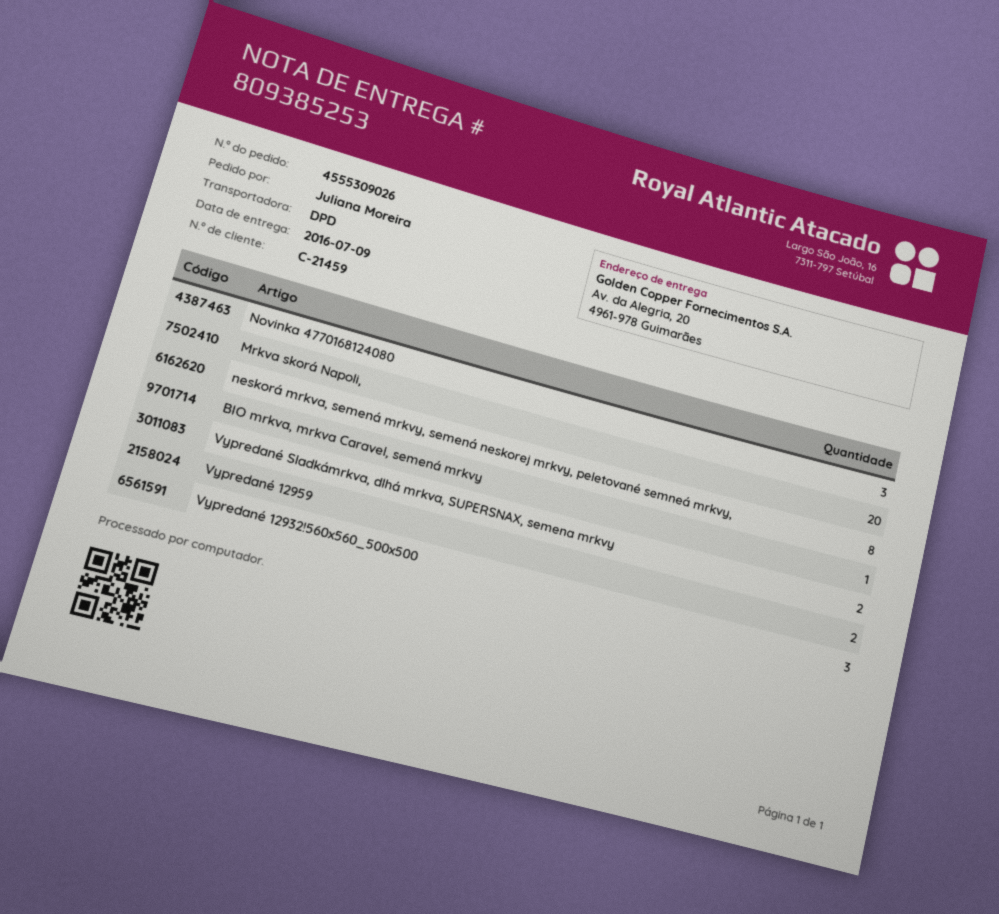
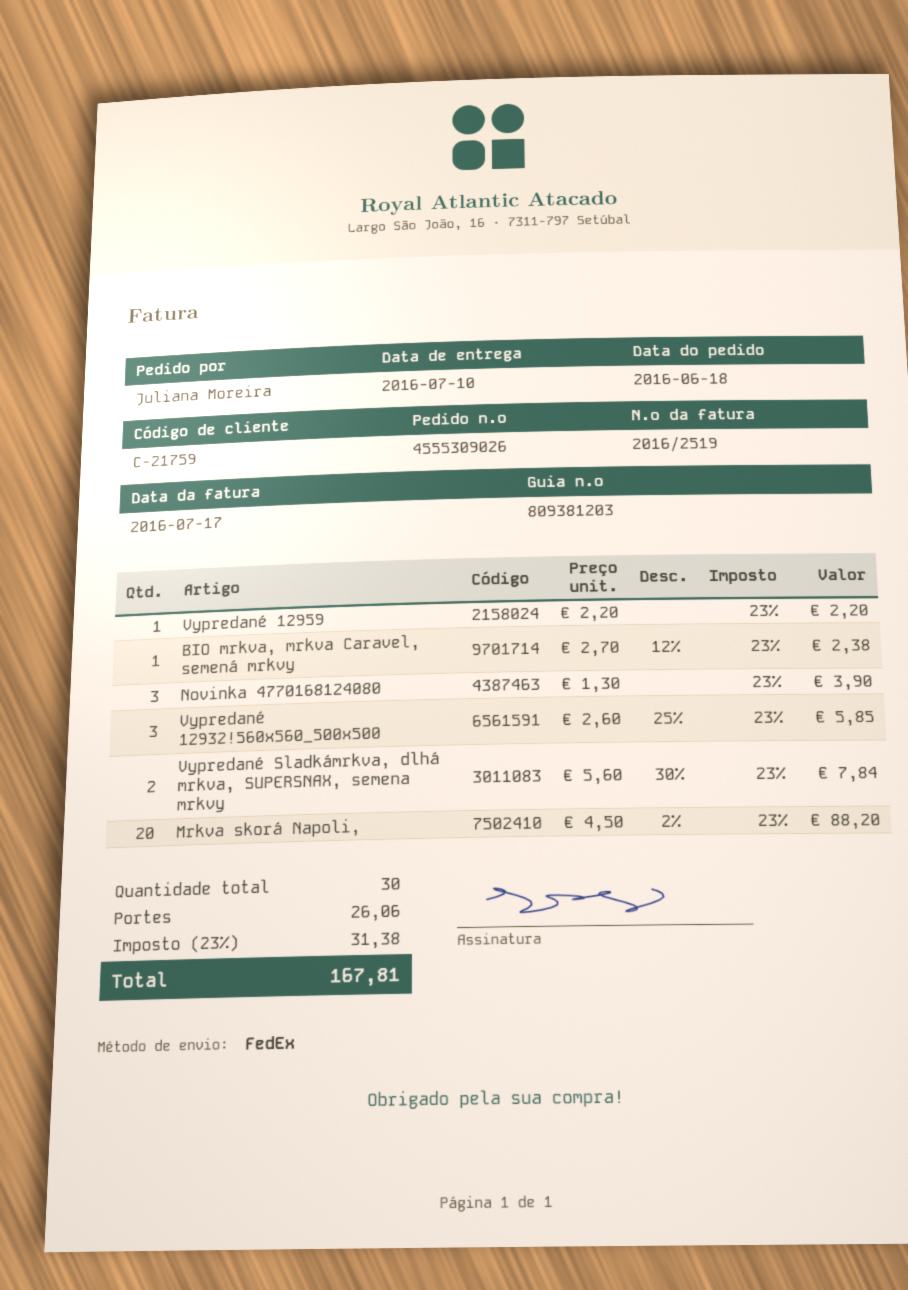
delivery note number: 809385253 -> 809381203
delivery date: 2016-07-09 -> 2016-07-10
customer number: C-21459 -> C-21759
shipping method: DPD -> FedEx
neskorá mrkva, semená mrkvy, semená neskorej mrkvy, peletované semneá mrkvy,: 8 -> none
Vypredané 12959: 2 -> 1

